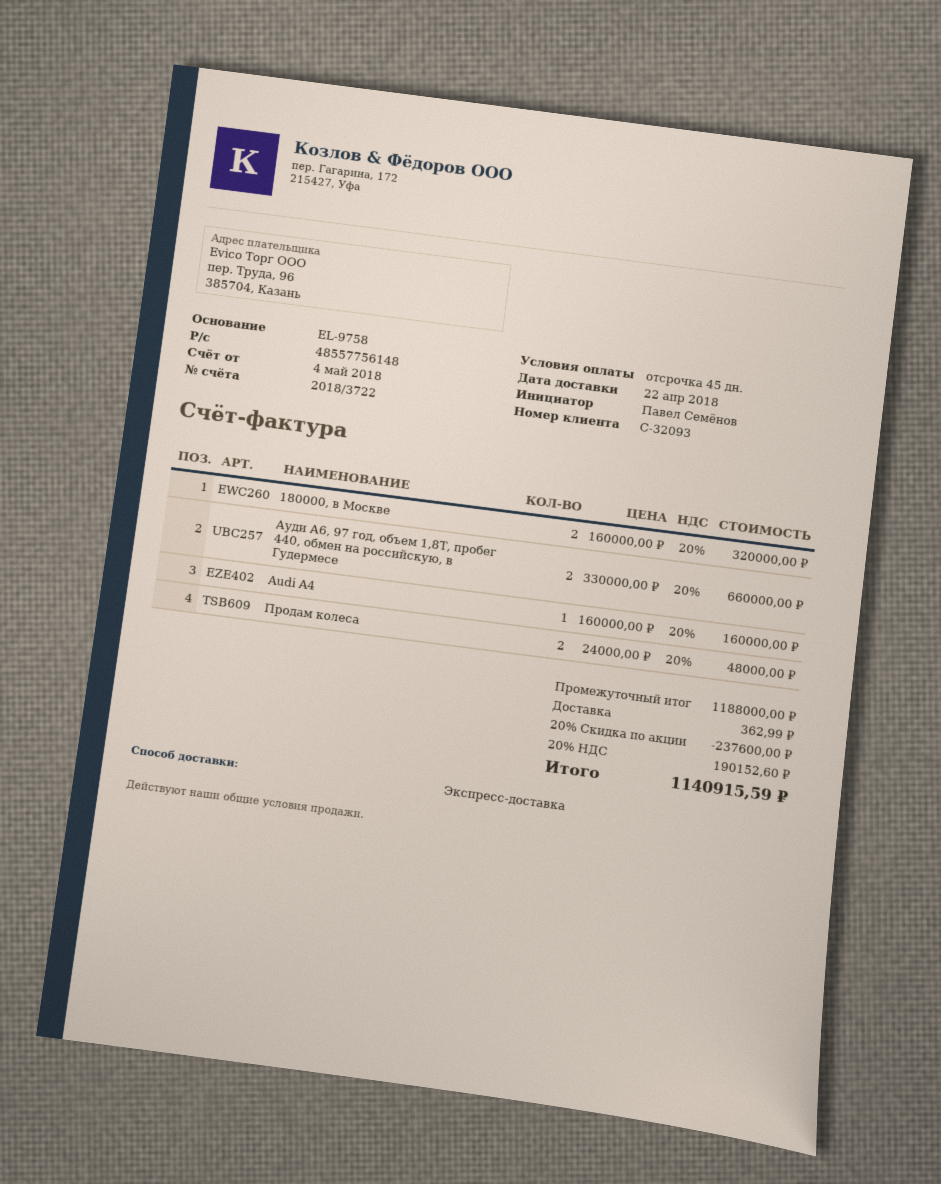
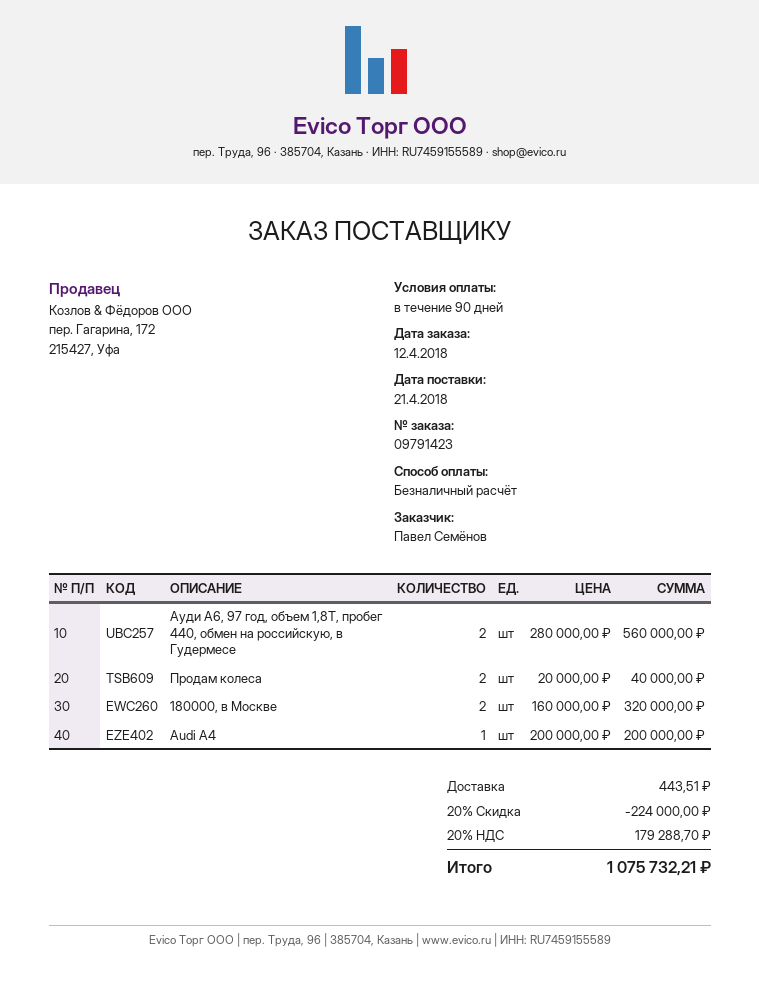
delivery date: 2018-04-22 -> 2018-04-21
payment terms: 45 days -> 90 days
Ауди А6, 97 год, объем 1,8Т, пробег 440, обмен на российскую, в Гудермесе: 2 x 330000.00 = 660000.00 -> 2 x 280000.00 = 560000.00
Audi A4: 1 x 160000.00 = 160000.00 -> 1 x 200000.00 = 200000.00
Продам колеса: 2 x 24000.00 = 48000.00 -> 2 x 20000.00 = 40000.00
discount: 20% = 237600.00 -> 20% = 224000.00
shipping: 362.99 -> 443.51
tax: 20% = 190152.60 -> 20% = 179288.70
total: 1140915.59 -> 1075732.21

